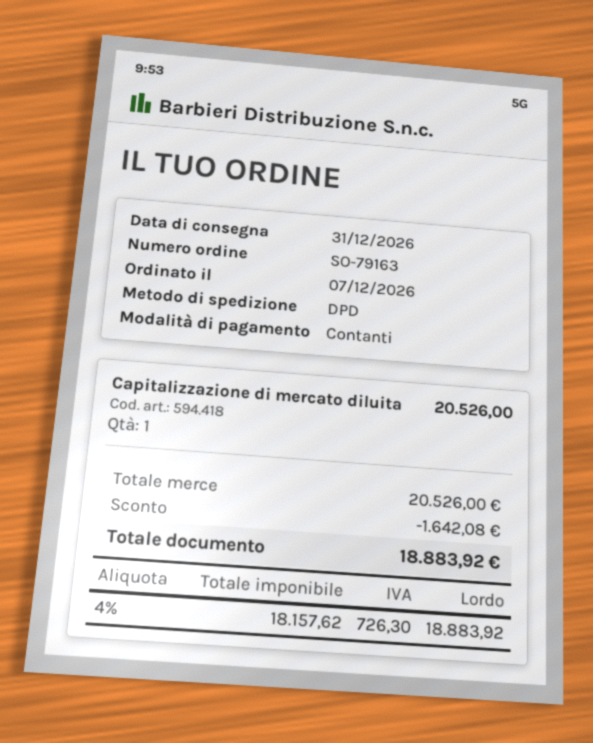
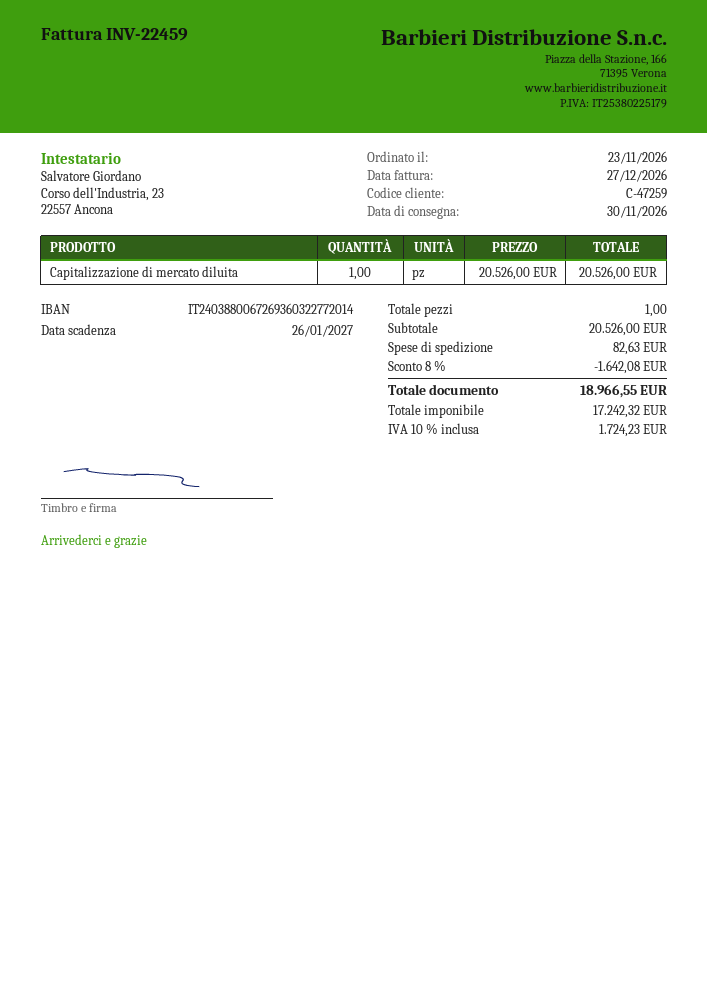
order date: 2026-12-07 -> 2026-11-23
delivery date: 2026-12-31 -> 2026-11-30
shipping: none -> 82.63
net: 18157.62 -> 17242.32
tax: 4% = 726.30 -> 10% = 1724.23
total: 18883.92 -> 18966.55

